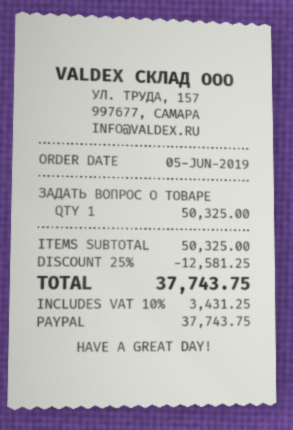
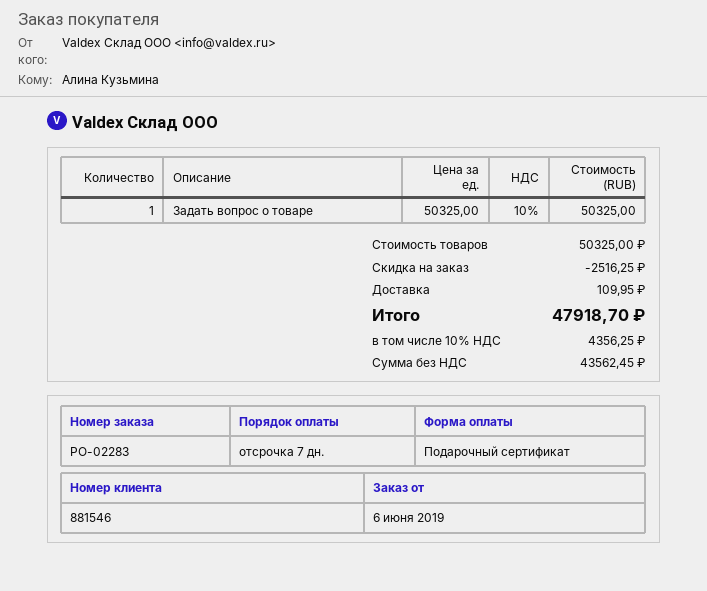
order date: 2019-06-05 -> 2019-06-06
payment method: PayPal -> gift card
discount: 12581.25 -> 2516.25
shipping: none -> 109.95
tax: 10% = 3431.25 -> 10% = 4356.25
total: 37743.75 -> 47918.70

